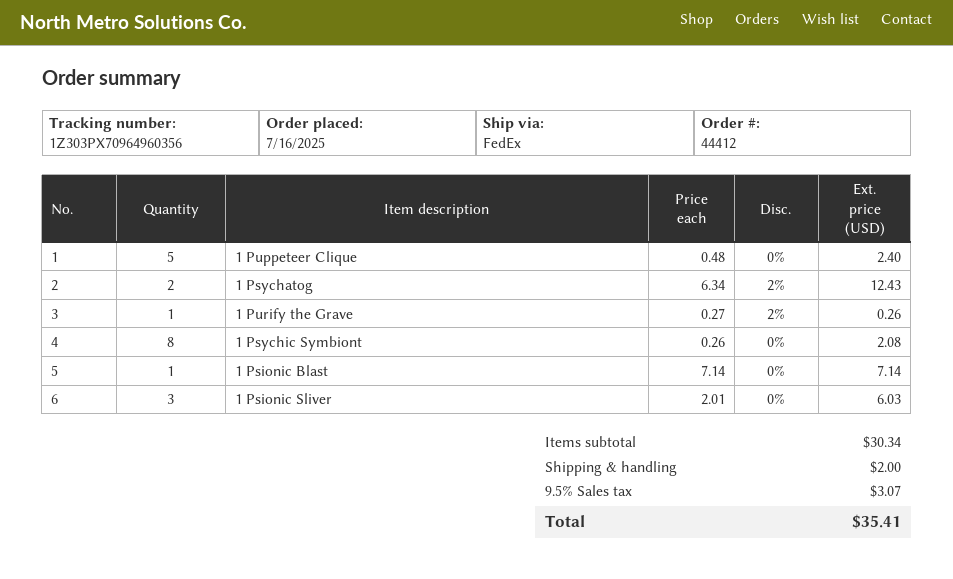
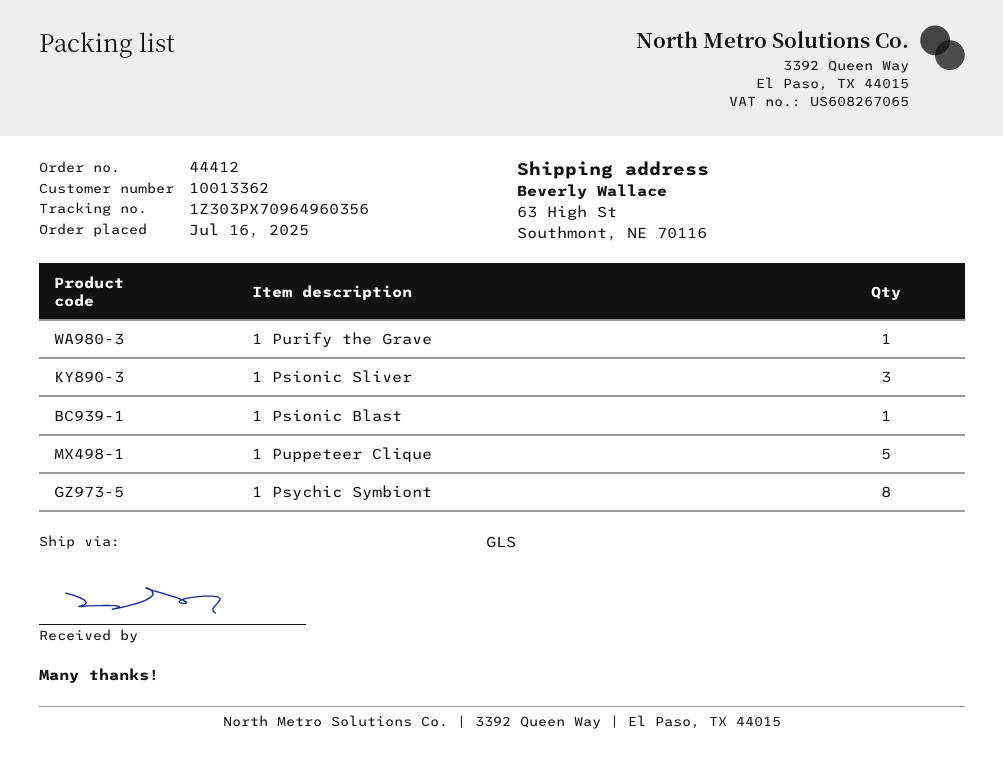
shipping method: FedEx -> GLS
1 Psychatog: 2 -> none

